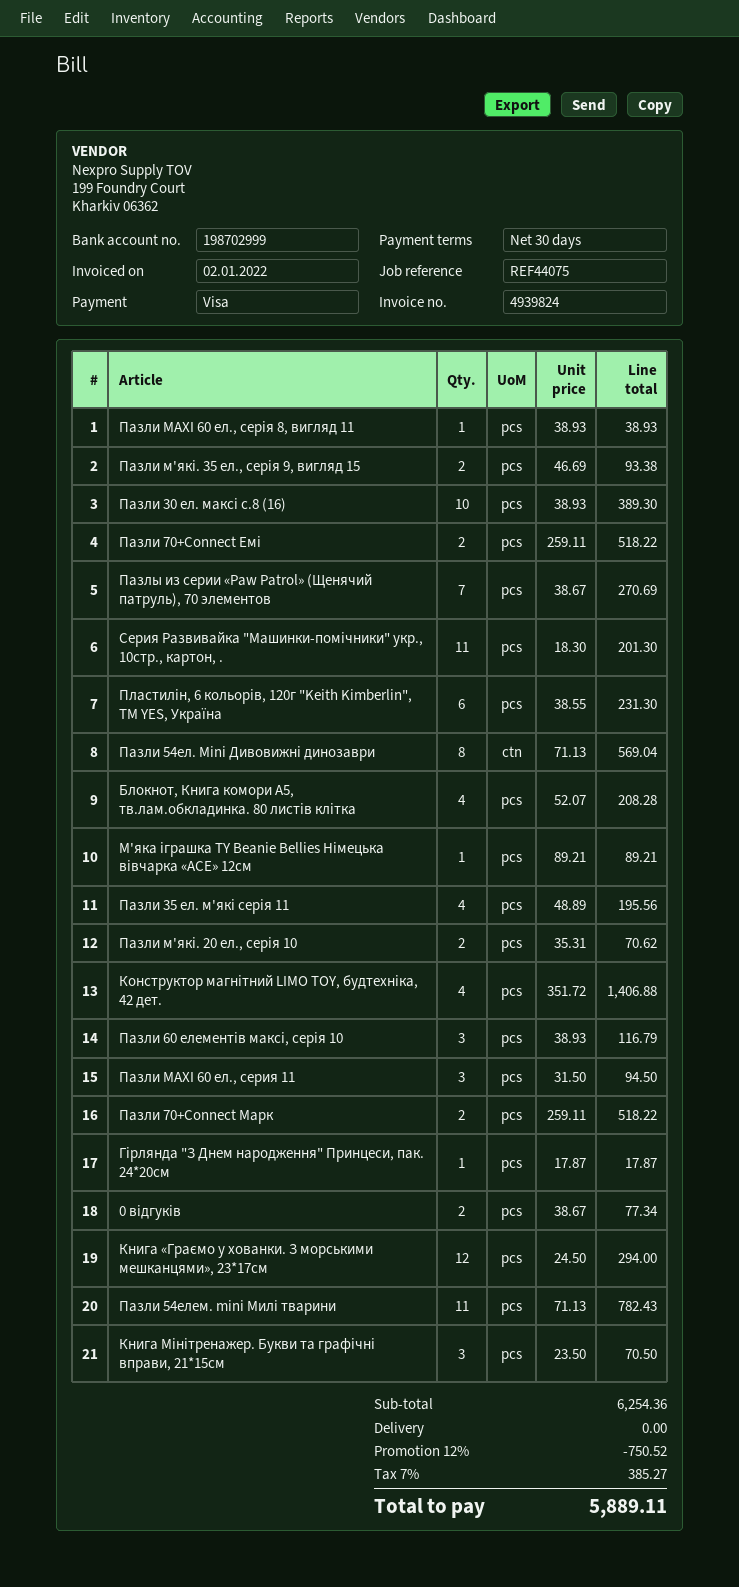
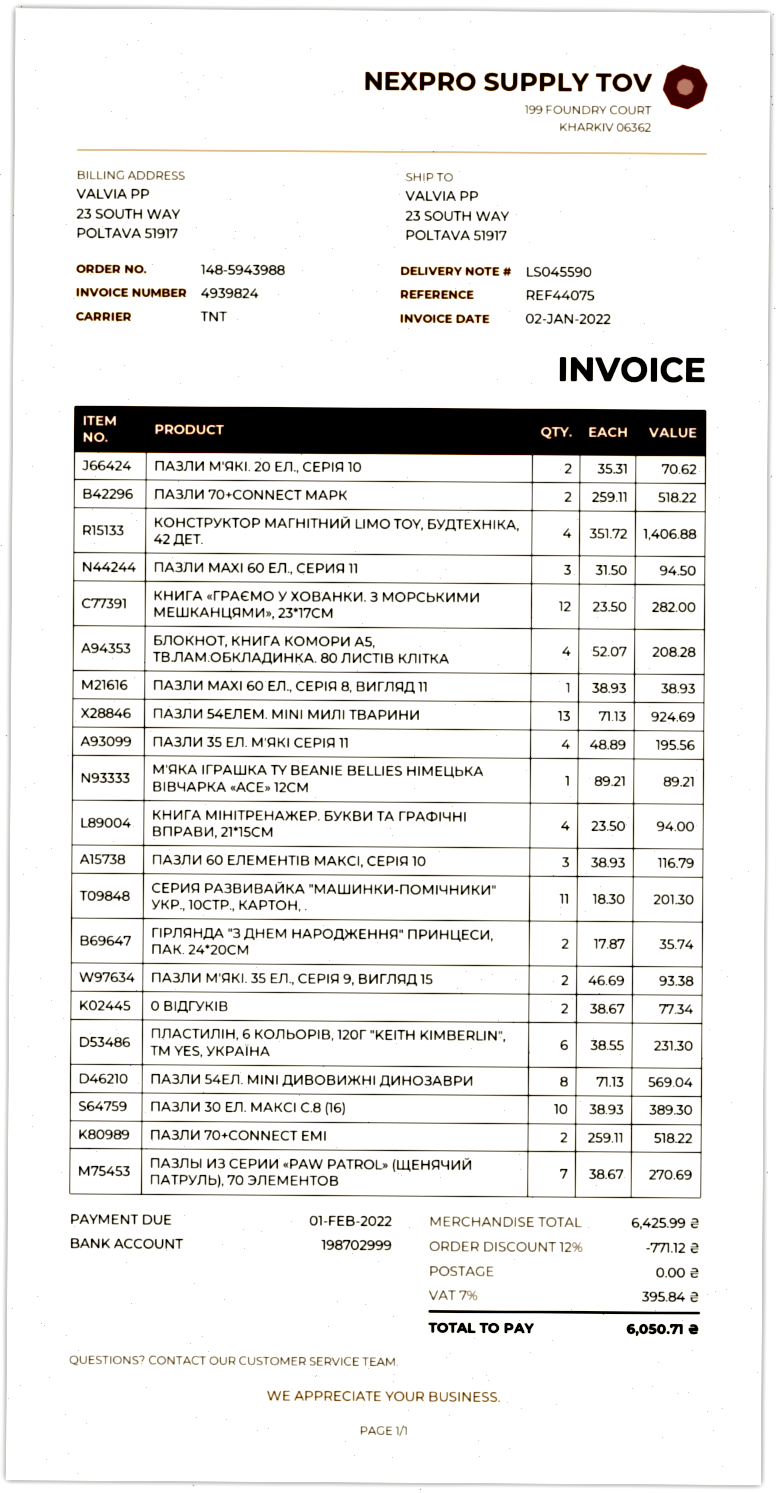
Гірлянда "З Днем народження" Принцеси, пак. 24*20см: 1 x 17.87 = 17.87 -> 2 x 17.87 = 35.74
Книга «Граємо у хованки. З морськими мешканцями», 23*17см: 12 x 24.50 = 294.00 -> 12 x 23.50 = 282.00
Пазли 54елем. mini Милі тварини: 11 x 71.13 = 782.43 -> 13 x 71.13 = 924.69
Книга Мінітренажер. Букви та графічні вправи, 21*15см: 3 x 23.50 = 70.50 -> 4 x 23.50 = 94.00
subtotal: 6254.36 -> 6425.99
discount: 12% = 750.52 -> 12% = 771.12
tax: 7% = 385.27 -> 7% = 395.84
total: 5889.11 -> 6050.71

